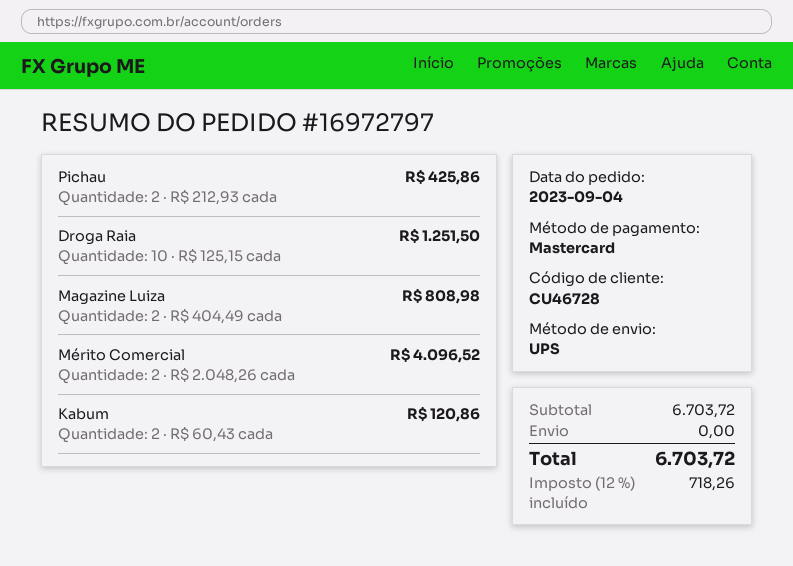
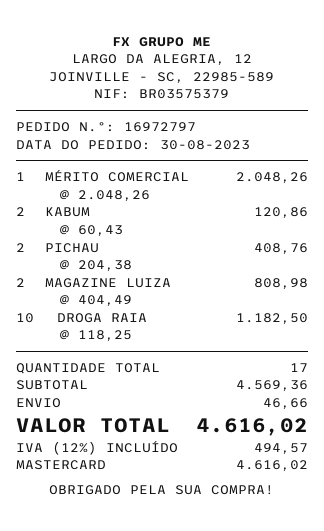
order date: 2023-09-04 -> 2023-08-30
Pichau: 2 x 212.93 = 425.86 -> 2 x 204.38 = 408.76
Droga Raia: 10 x 125.15 = 1251.50 -> 10 x 118.25 = 1182.50
Mérito Comercial: 2 x 2048.26 = 4096.52 -> 1 x 2048.26 = 2048.26
subtotal: 6703.72 -> 4569.36
shipping: 0.00 -> 46.66
tax: 12% = 718.26 -> 12% = 494.57
total: 6703.72 -> 4616.02

